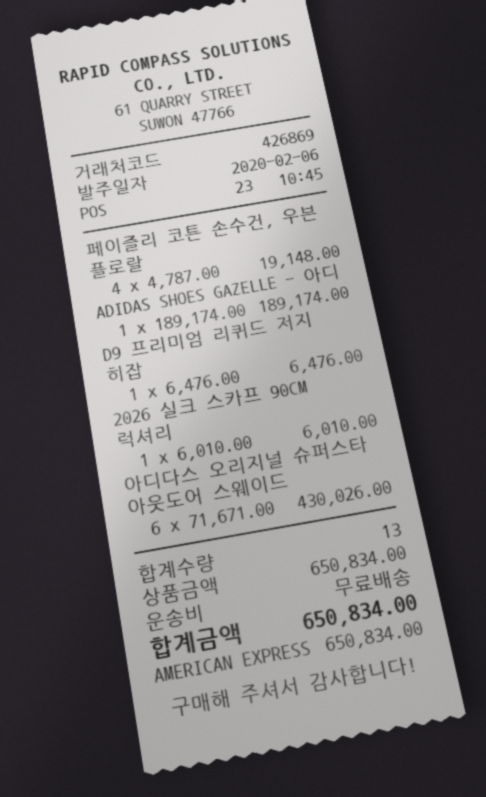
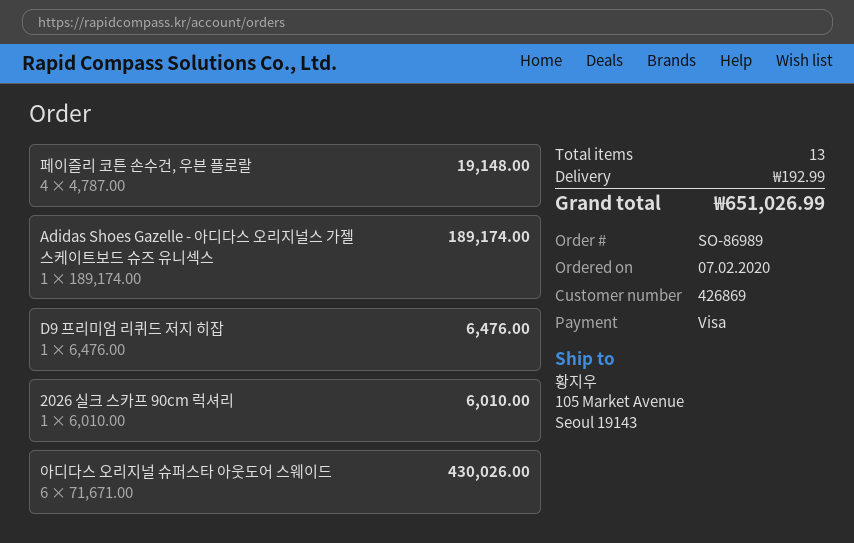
order date: 2020-02-06 -> 2020-02-07
payment method: American Express -> Visa
shipping: 0.00 -> 192.99
total: 650834.00 -> 651026.99

